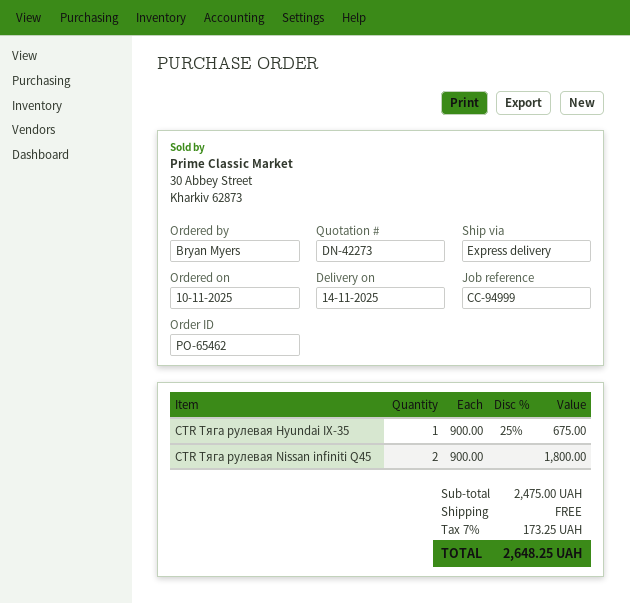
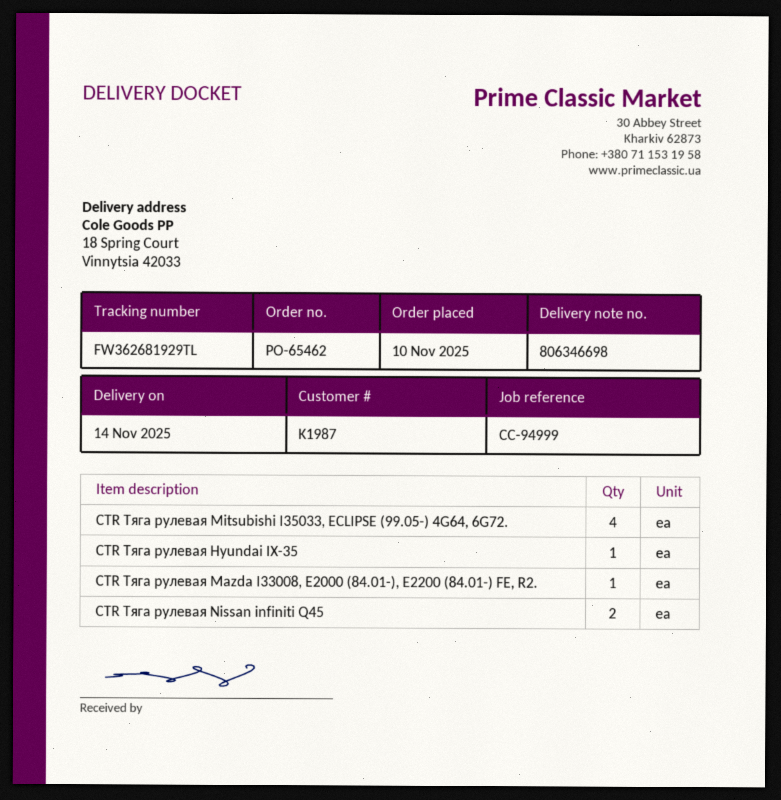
CTR Тяга рулевая Mitsubishi I35033, ECLIPSE (99.05-) 4G64, 6G72.: none -> 4
CTR Тяга рулевая Mazda I33008, E2000 (84.01-), E2200 (84.01-) FE, R2.: none -> 1

